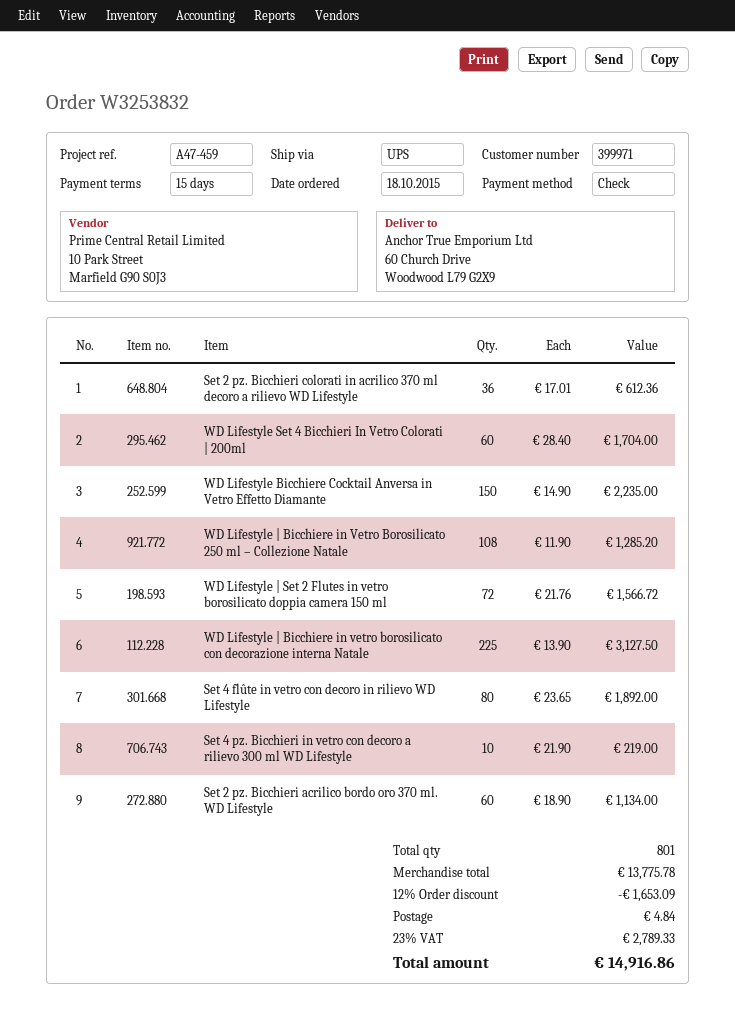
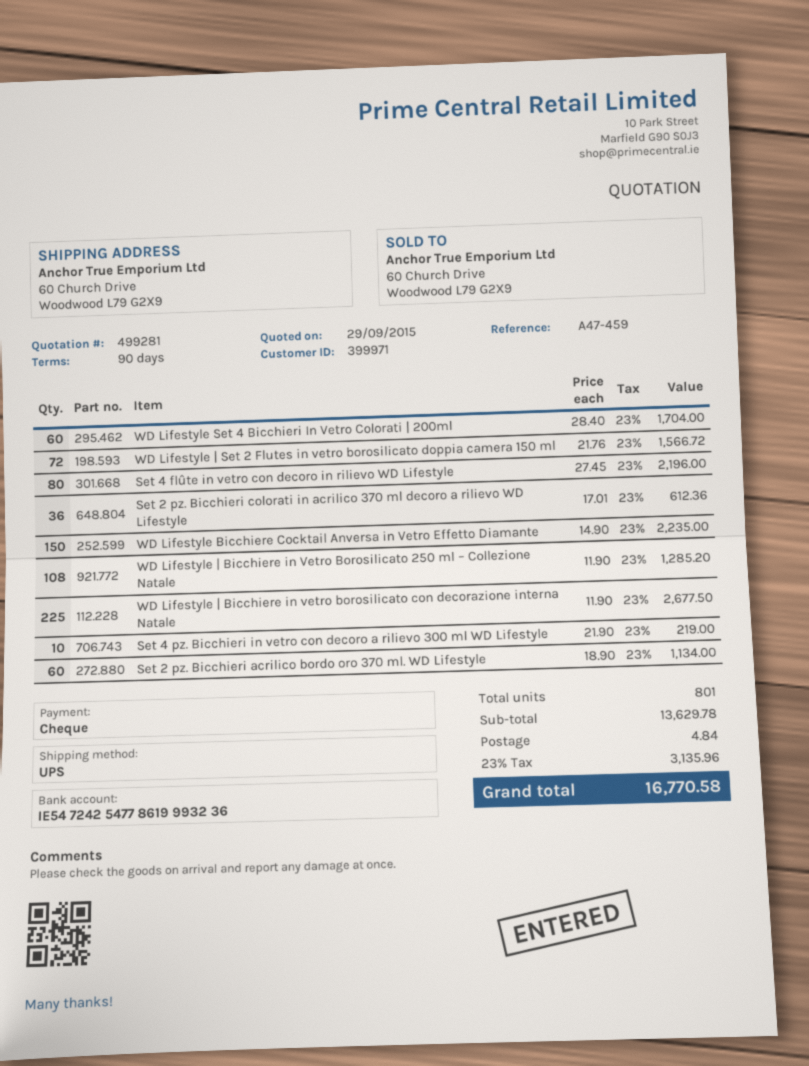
payment terms: 15 days -> 90 days
WD Lifestyle | Bicchiere in vetro borosilicato con decorazione interna Natale: 225 x 13.90 = 3127.50 -> 225 x 11.90 = 2677.50
Set 4 flûte in vetro con decoro in rilievo WD Lifestyle: 80 x 23.65 = 1892.00 -> 80 x 27.45 = 2196.00
subtotal: 13775.78 -> 13629.78
discount: 12% = 1653.09 -> none
tax: 23% = 2789.33 -> 23% = 3135.96
total: 14916.86 -> 16770.58

